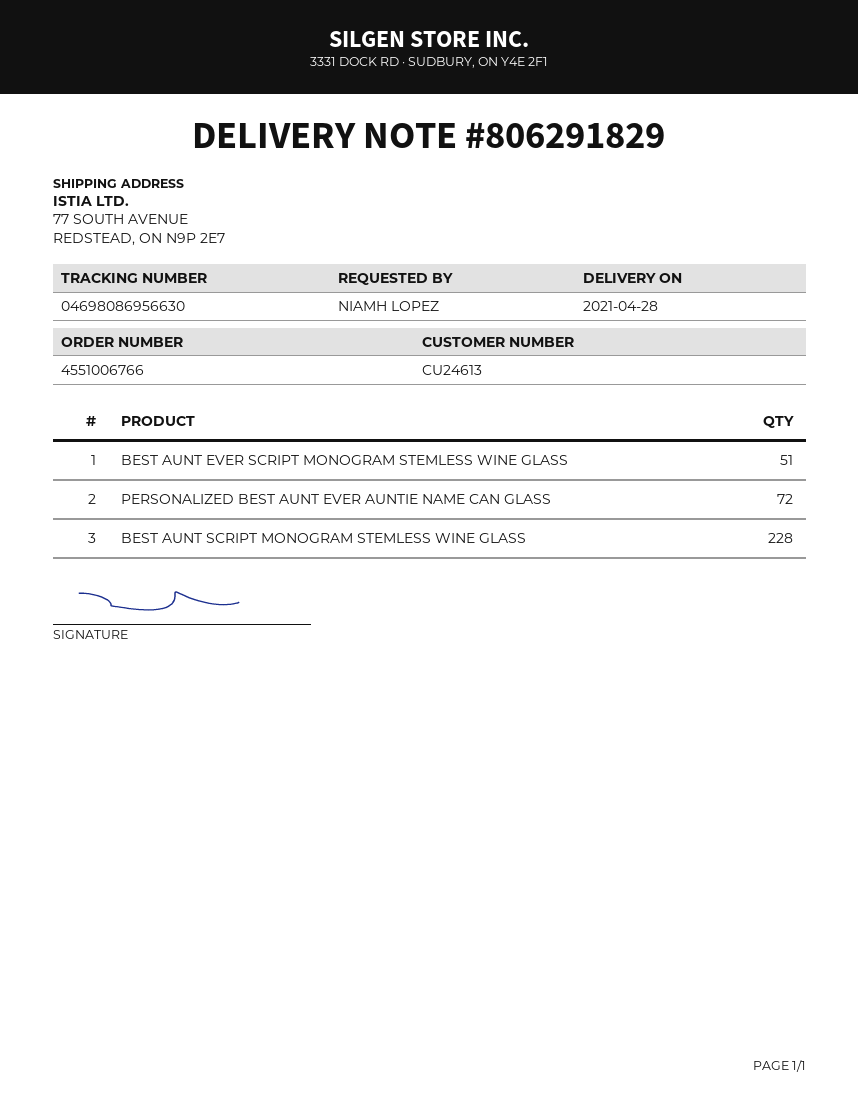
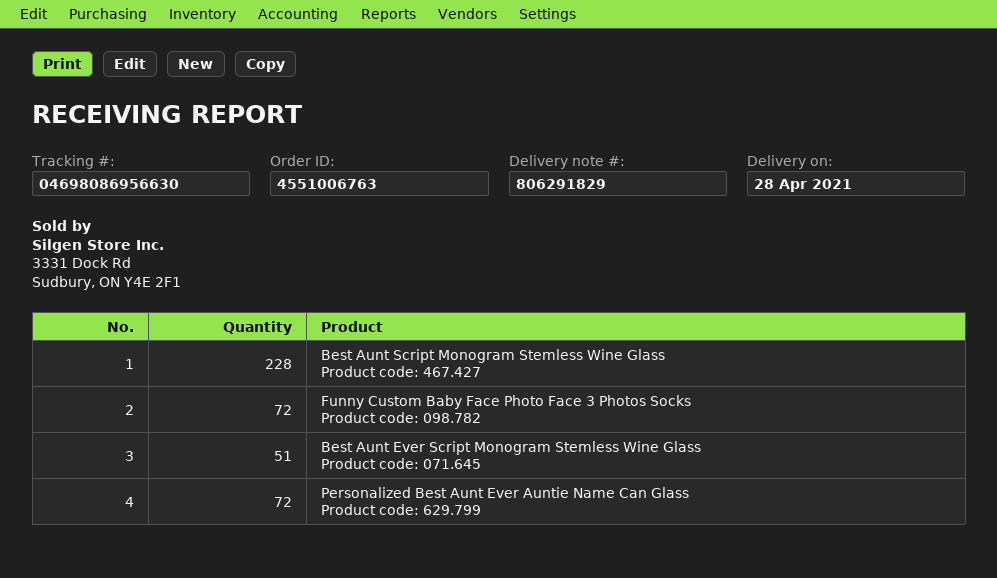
order number: 4551006766 -> 4551006763
Funny Custom Baby Face Photo Face 3 Photos Socks: none -> 72

